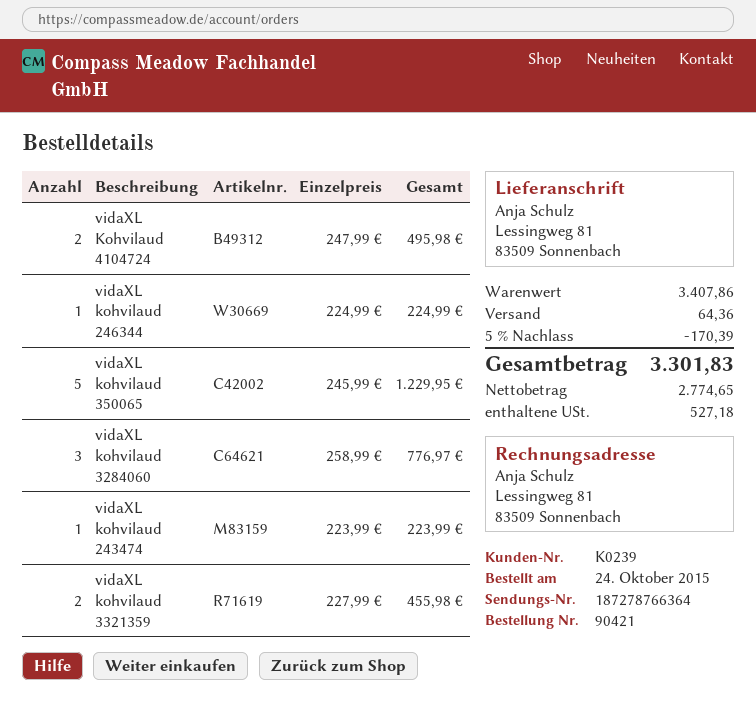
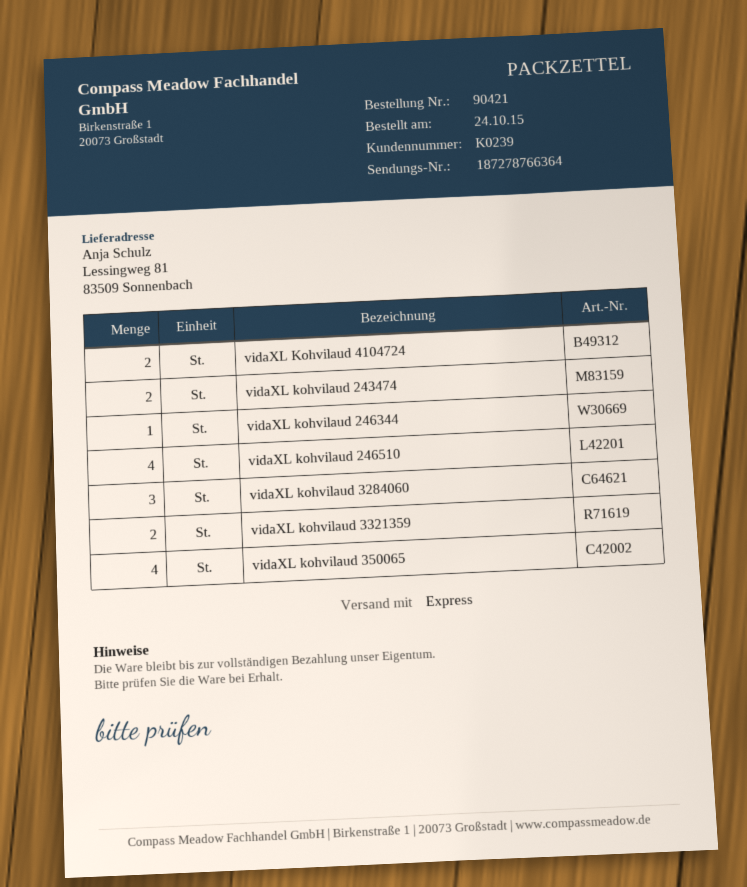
vidaXL kohvilaud 350065: 5 -> 4
vidaXL kohvilaud 243474: 1 -> 2
vidaXL kohvilaud 246510: none -> 4

